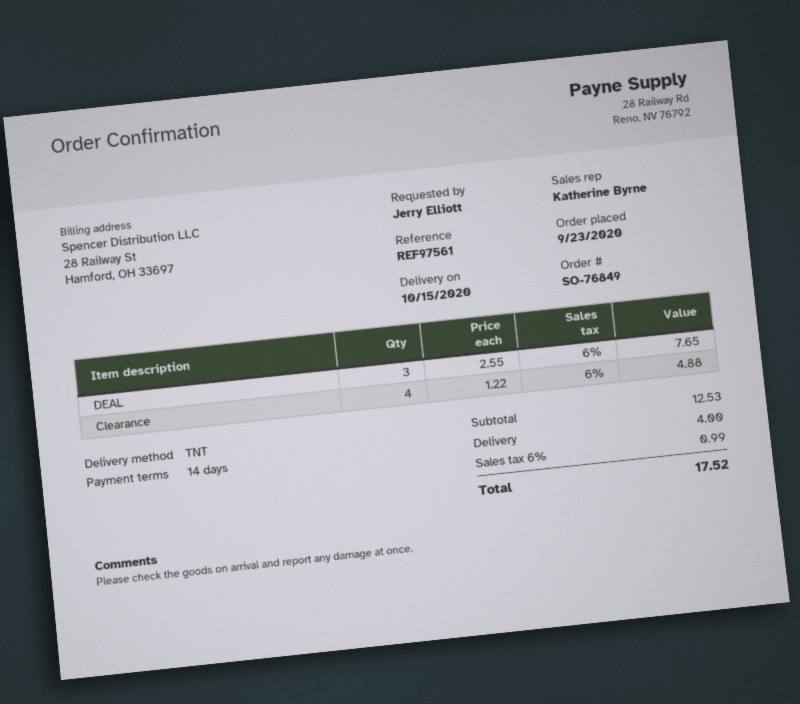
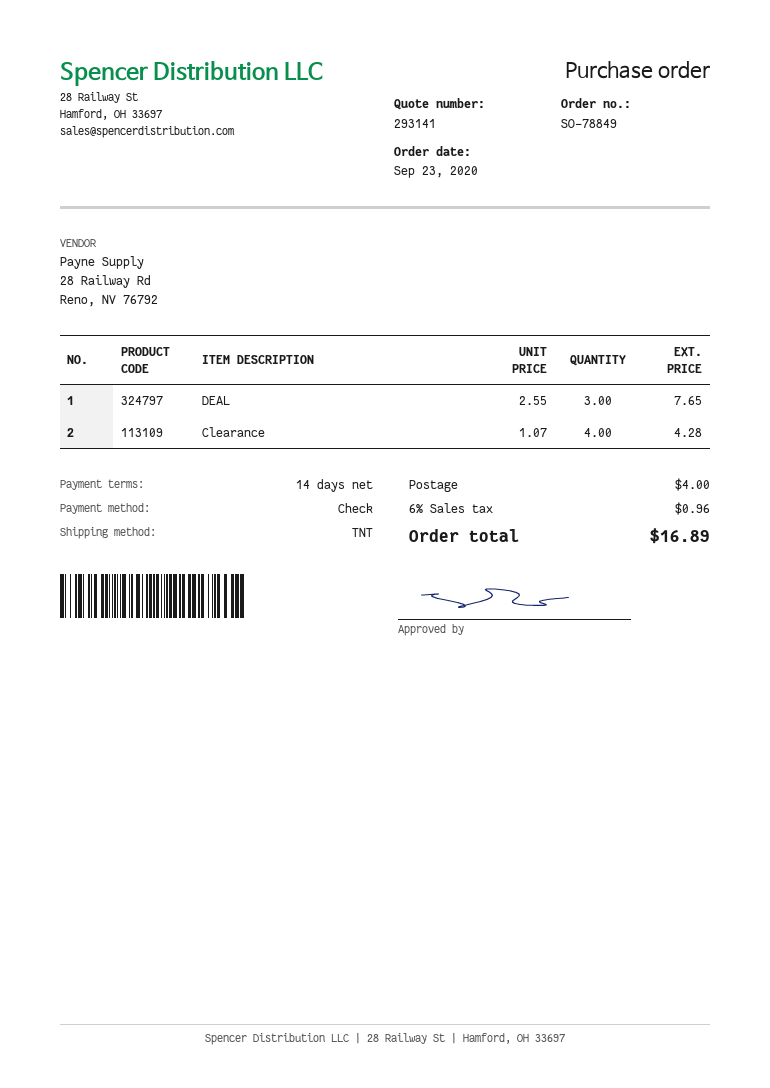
order number: SO-76849 -> SO-78849
Clearance: 4 x 1.22 = 4.88 -> 4 x 1.07 = 4.28
tax: 6% = 0.99 -> 6% = 0.96
total: 17.52 -> 16.89

